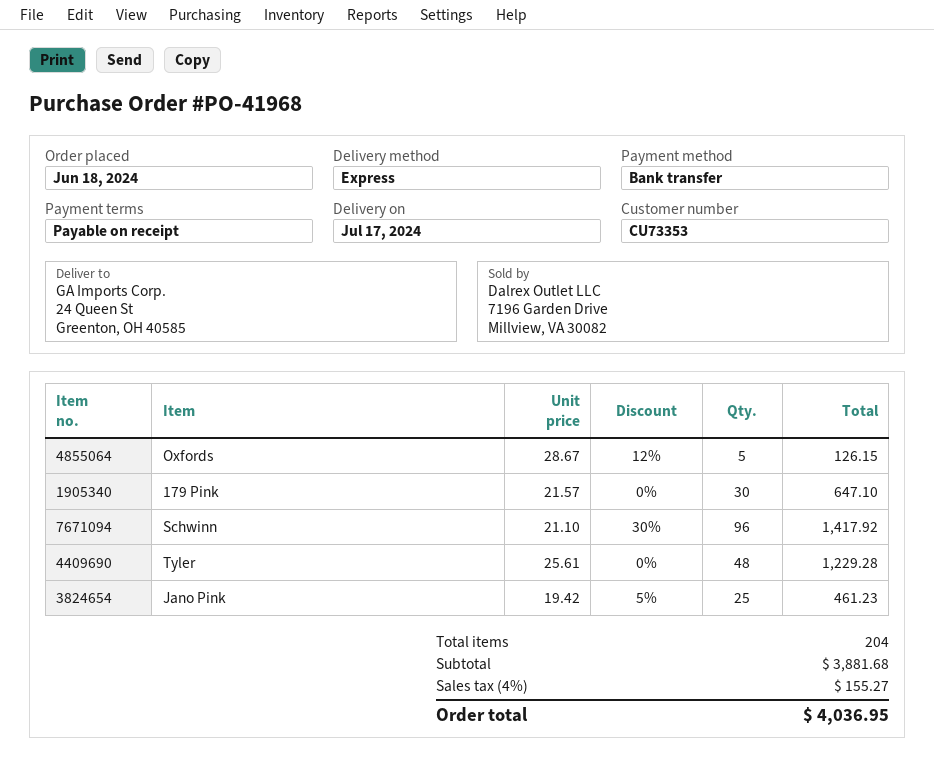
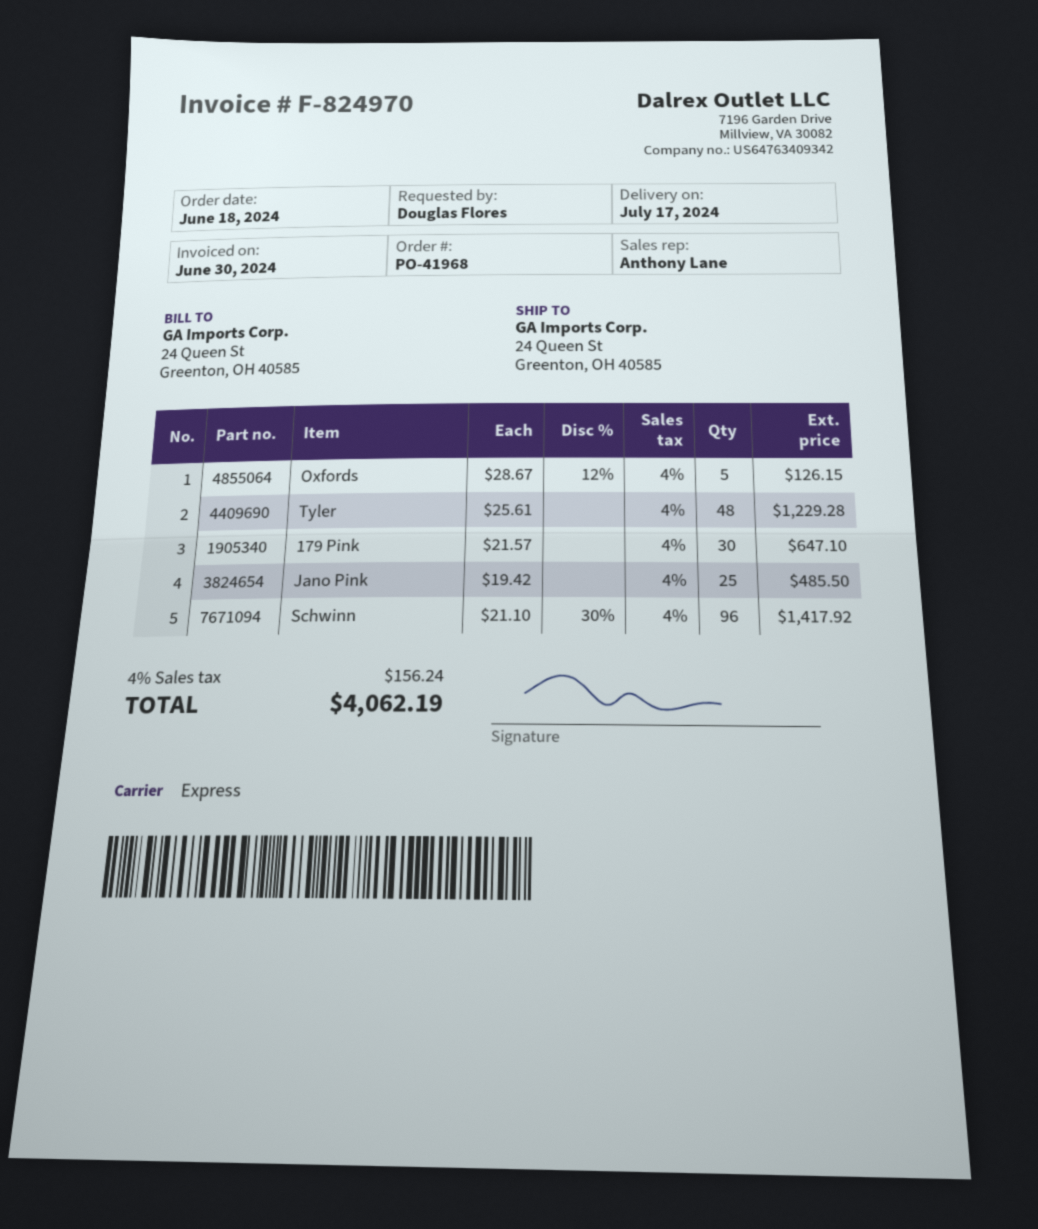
Jano Pink: 25 x 19.42 - 5% = 461.23 -> 25 x 19.42 = 485.50
tax: 4% = 155.27 -> 4% = 156.24
total: 4036.95 -> 4062.19

